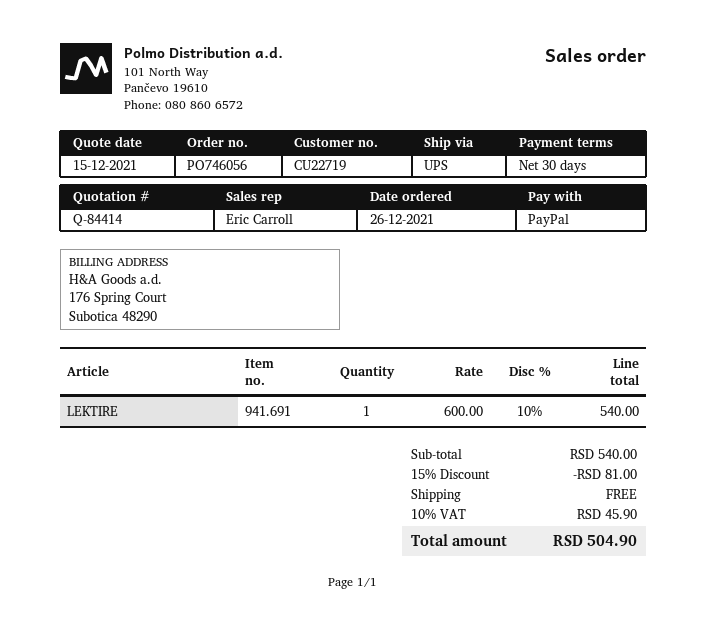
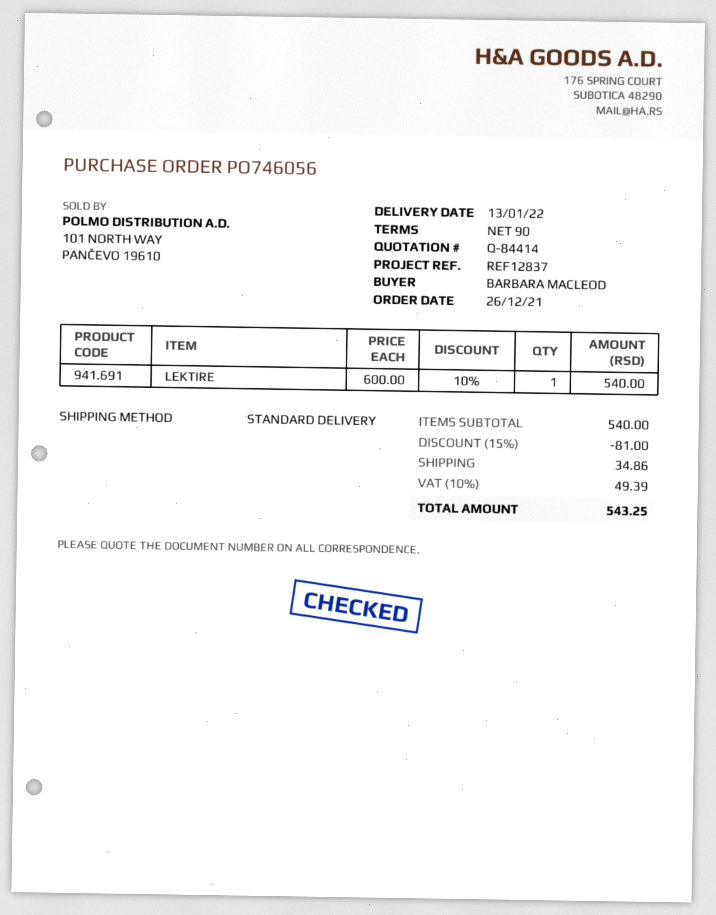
payment terms: 30 days -> 90 days
shipping method: UPS -> standard
shipping: 0.00 -> 34.86
tax: 10% = 45.90 -> 10% = 49.39
total: 504.90 -> 543.25

